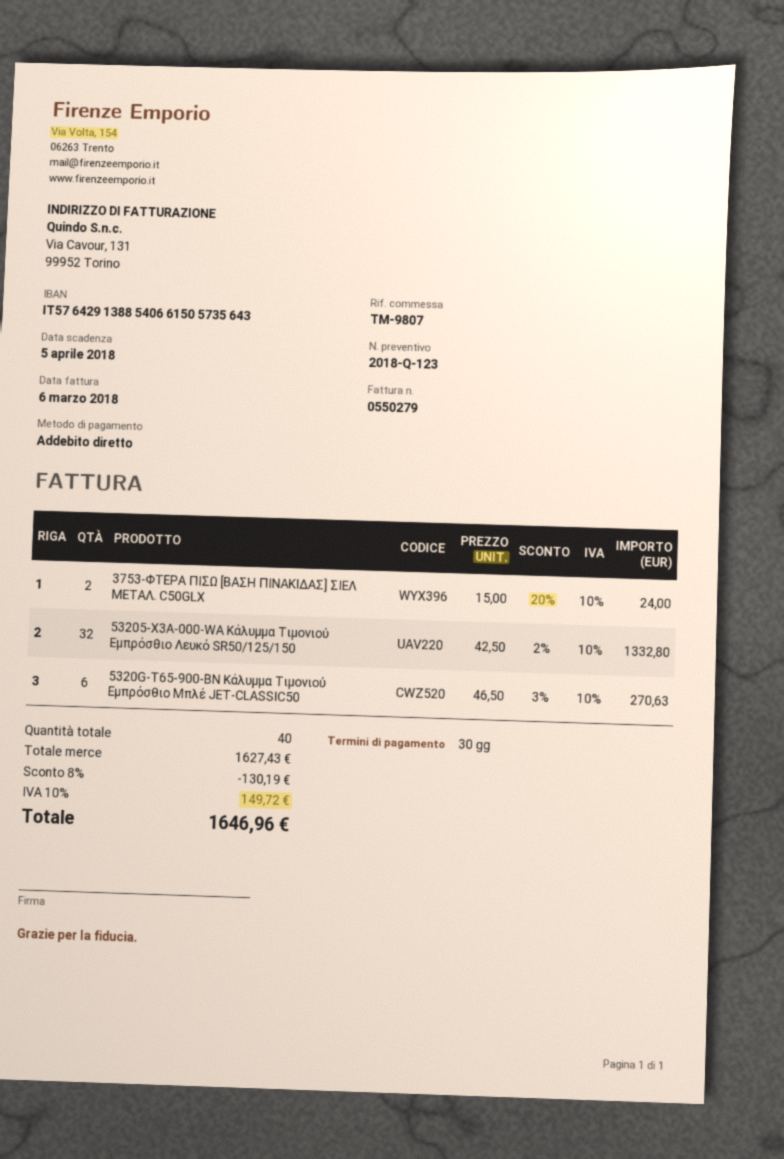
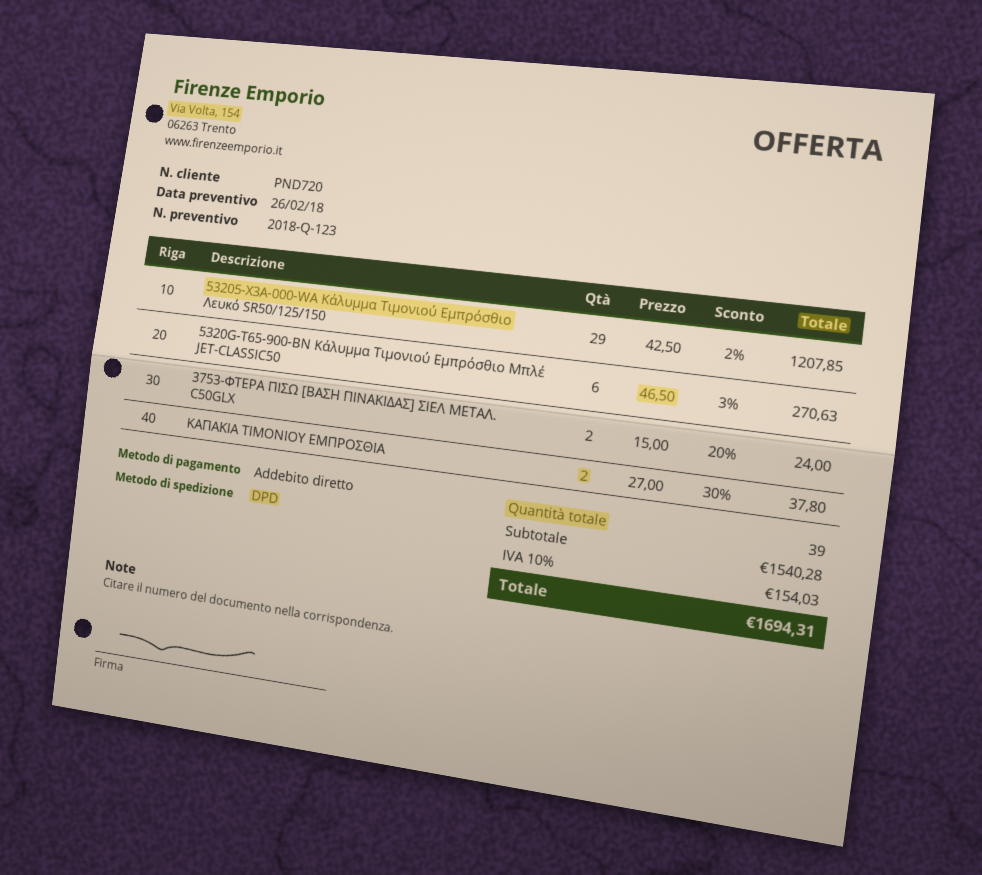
53205-X3A-000-WA Κάλυμμα Τιμονιού Εμπρόσθιο Λευκό SR50/125/150: 32 x 42.50 - 2% = 1332.80 -> 29 x 42.50 - 2% = 1207.85
ΚΑΠΑΚΙΑ ΤΙΜΟΝΙΟΥ ΕΜΠΡΟΣΘΙΑ: none -> 2 x 27.00 - 30% = 37.80
total quantity: 40 -> 39
subtotal: 1627.43 -> 1540.28
discount: 8% = 130.19 -> none
tax: 10% = 149.72 -> 10% = 154.03
total: 1646.96 -> 1694.31

